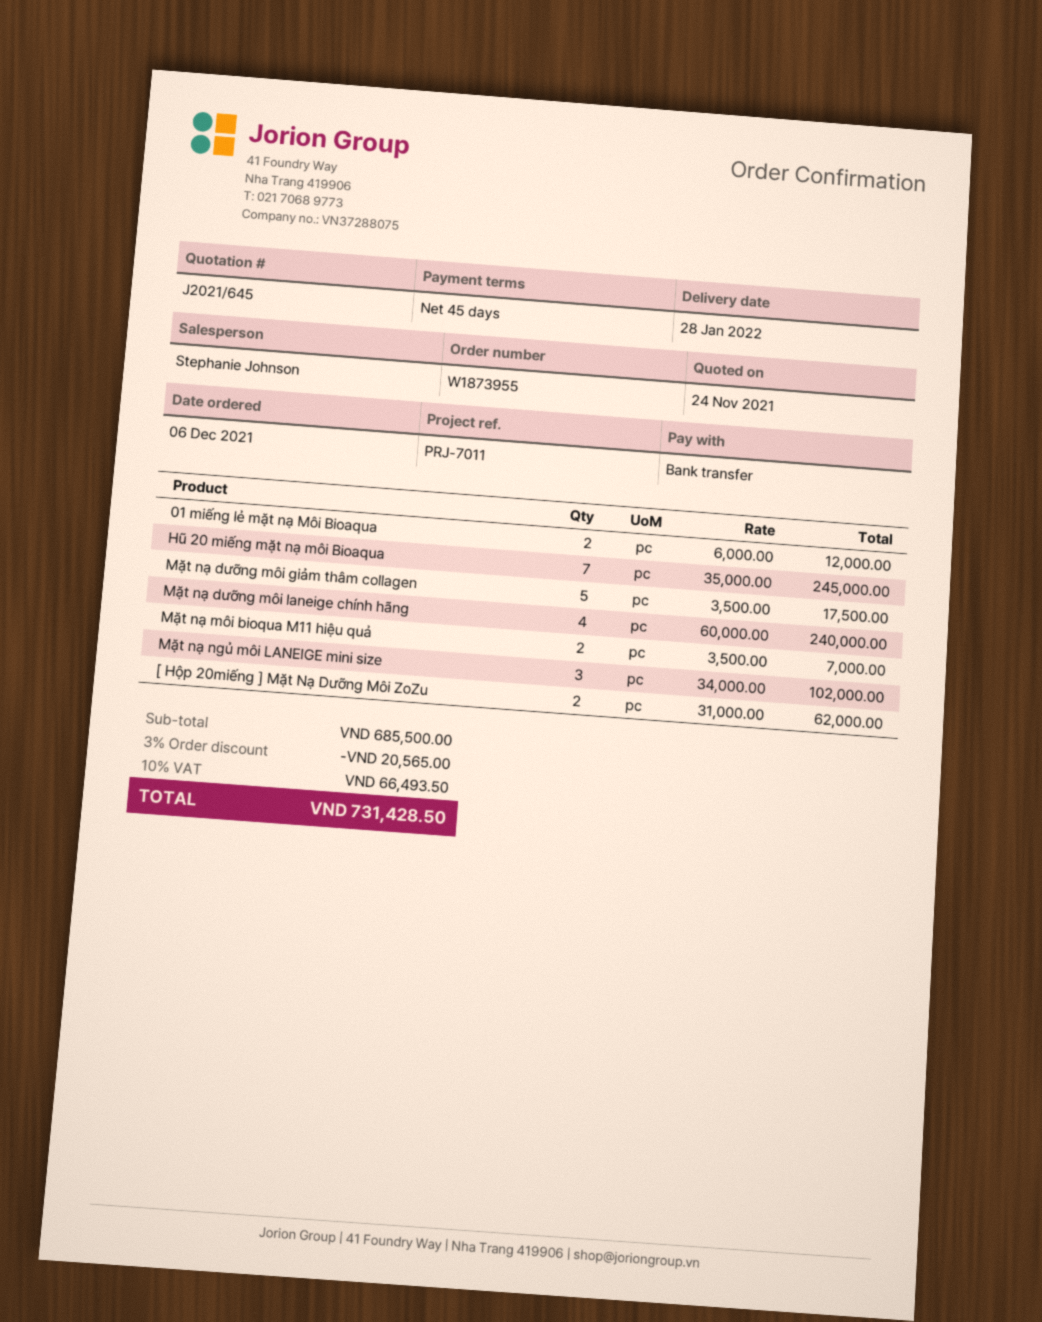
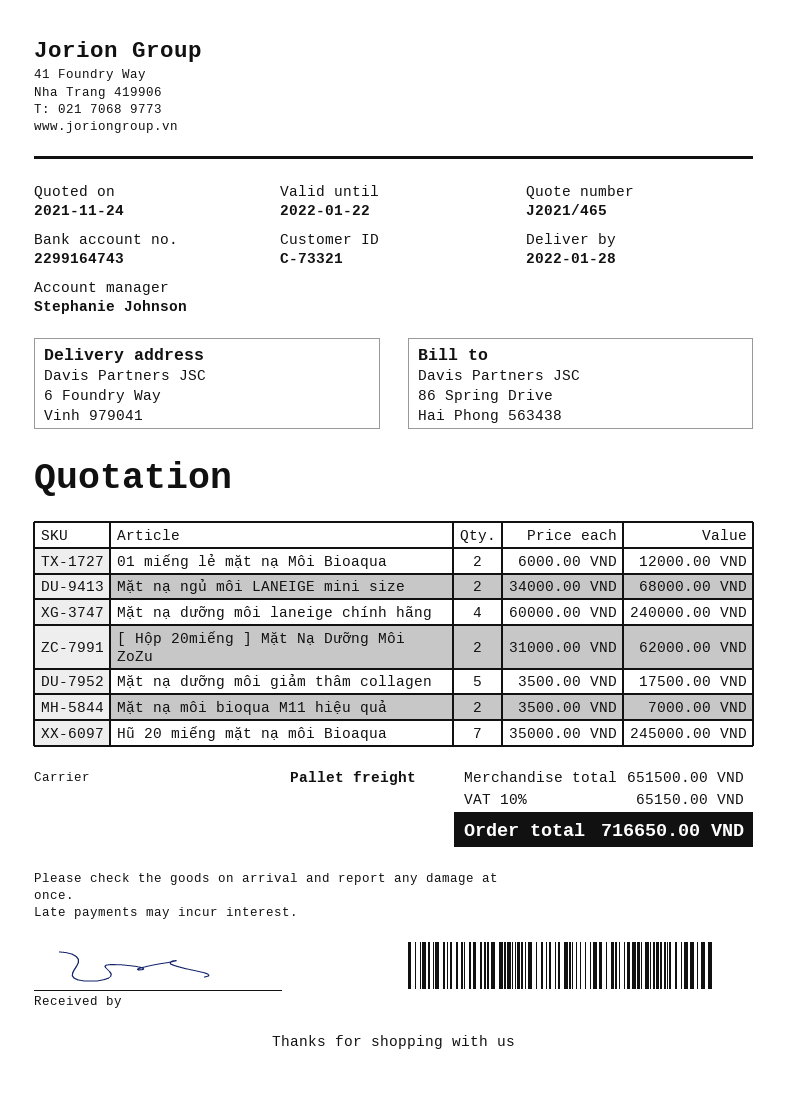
quote number: J2021/645 -> J2021/465
Mặt nạ ngủ môi LANEIGE mini size: 3 x 34000.00 = 102000.00 -> 2 x 34000.00 = 68000.00
subtotal: 685500.00 -> 651500.00
discount: 3% = 20565.00 -> none
tax: 10% = 66493.50 -> 10% = 65150.00
total: 731428.50 -> 716650.00

